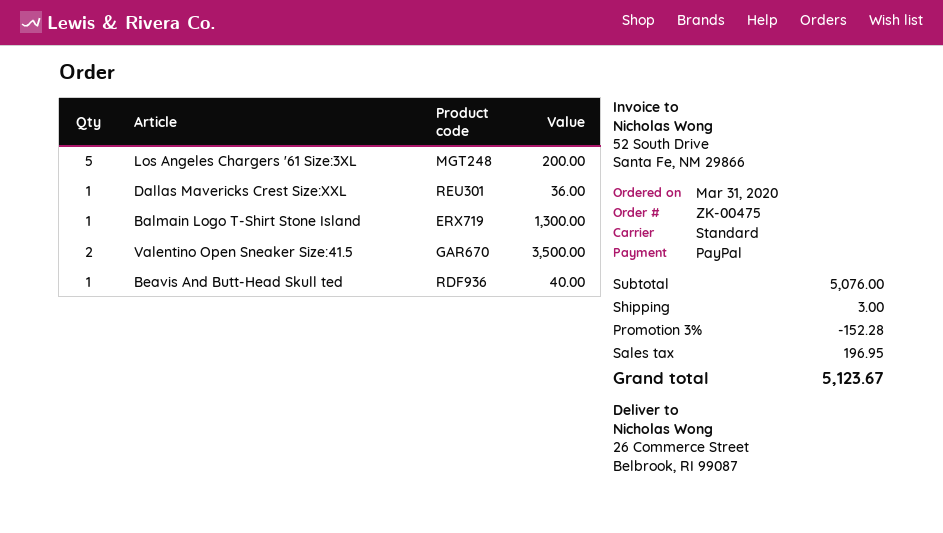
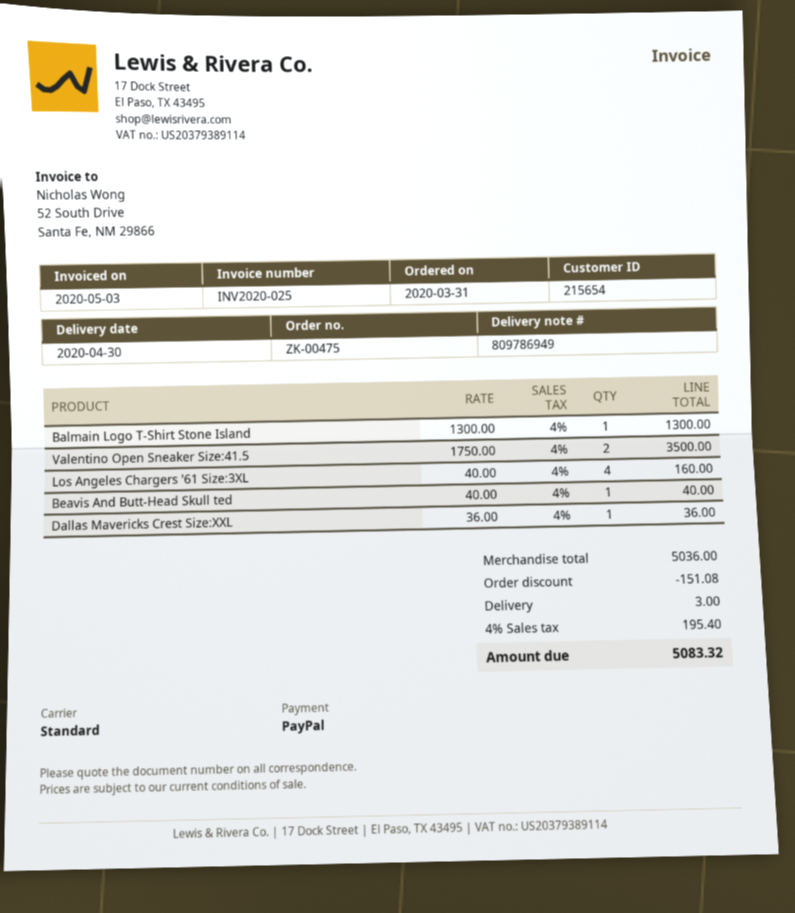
Los Angeles Chargers '61 Size:3XL: 5 for 200.00 -> 4 for 160.00
subtotal: 5076.00 -> 5036.00
discount: 152.28 -> 151.08
tax: 196.95 -> 195.40
total: 5123.67 -> 5083.32

